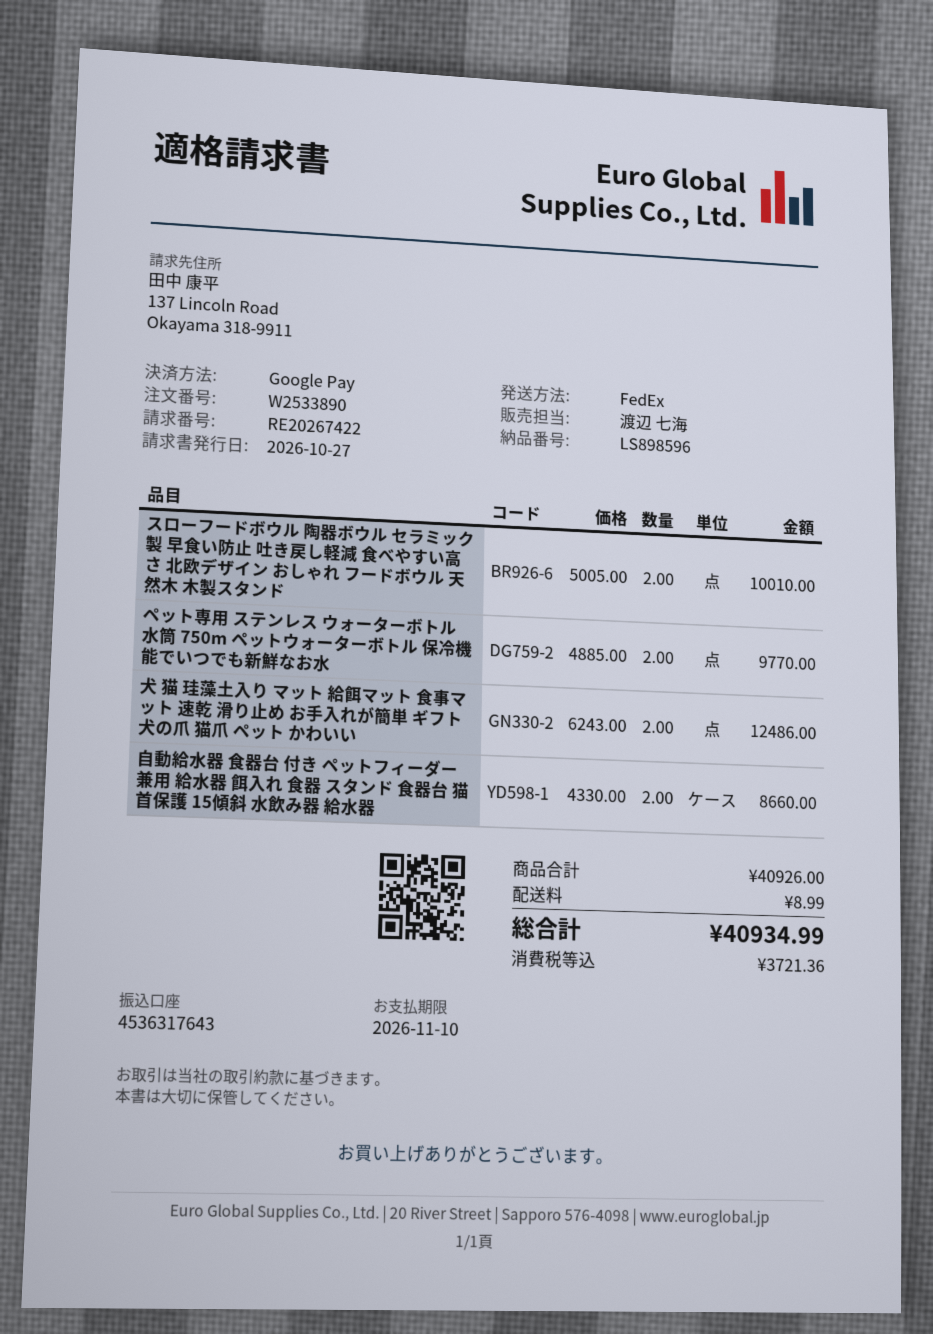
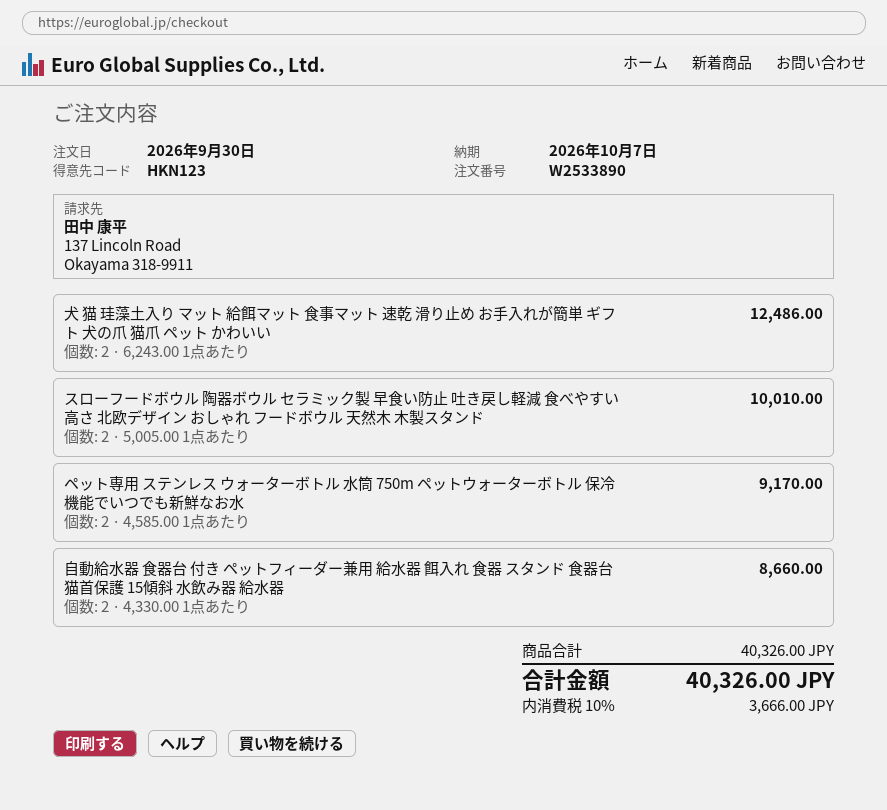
ペット専用 ステンレス ウォーターボトル 水筒 750m ペットウォーターボトル 保冷機能でいつでも新鮮なお水: 2 x 4885.00 = 9770.00 -> 2 x 4585.00 = 9170.00
subtotal: 40926.00 -> 40326.00
shipping: 8.99 -> none
tax: 3721.36 -> 3666.00
total: 40934.99 -> 40326.00

